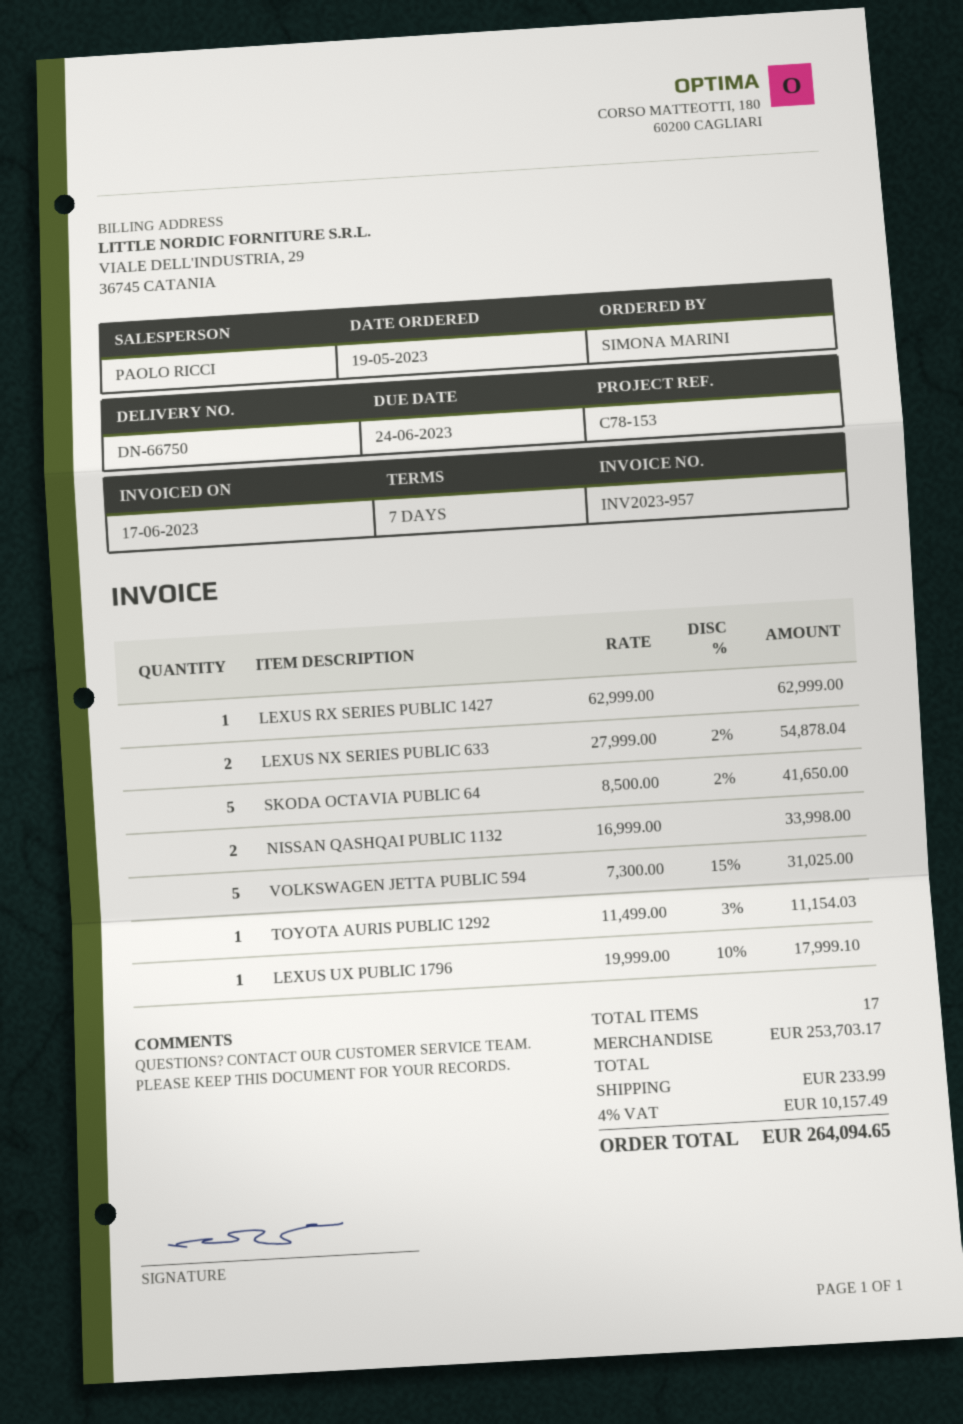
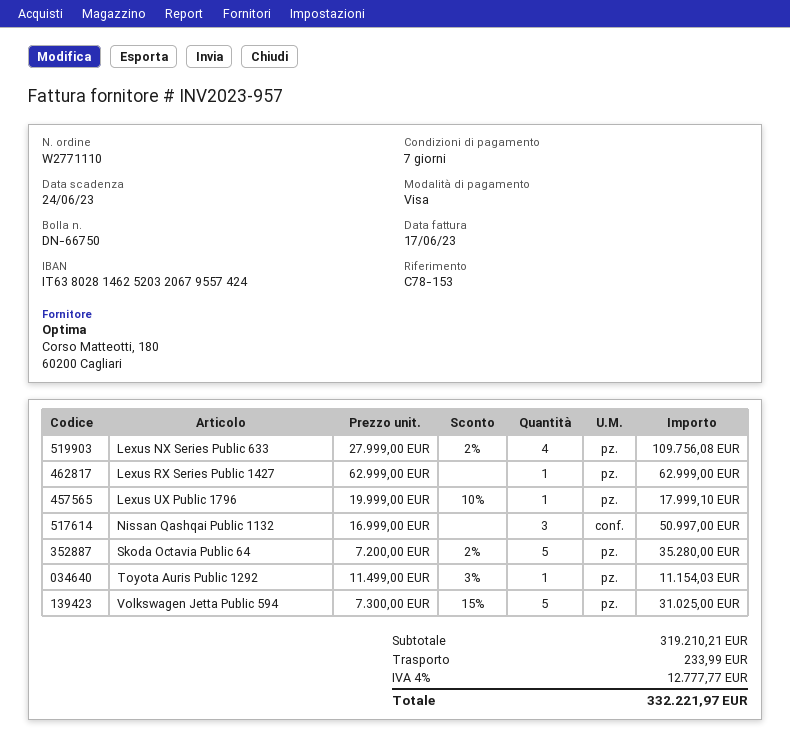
LEXUS NX SERIES PUBLIC 633: 2 x 27999.00 - 2% = 54878.04 -> 4 x 27999.00 - 2% = 109756.08
SKODA OCTAVIA PUBLIC 64: 5 x 8500.00 - 2% = 41650.00 -> 5 x 7200.00 - 2% = 35280.00
NISSAN QASHQAI PUBLIC 1132: 2 x 16999.00 = 33998.00 -> 3 x 16999.00 = 50997.00
subtotal: 253703.17 -> 319210.21
tax: 4% = 10157.49 -> 4% = 12777.77
total: 264094.65 -> 332221.97

